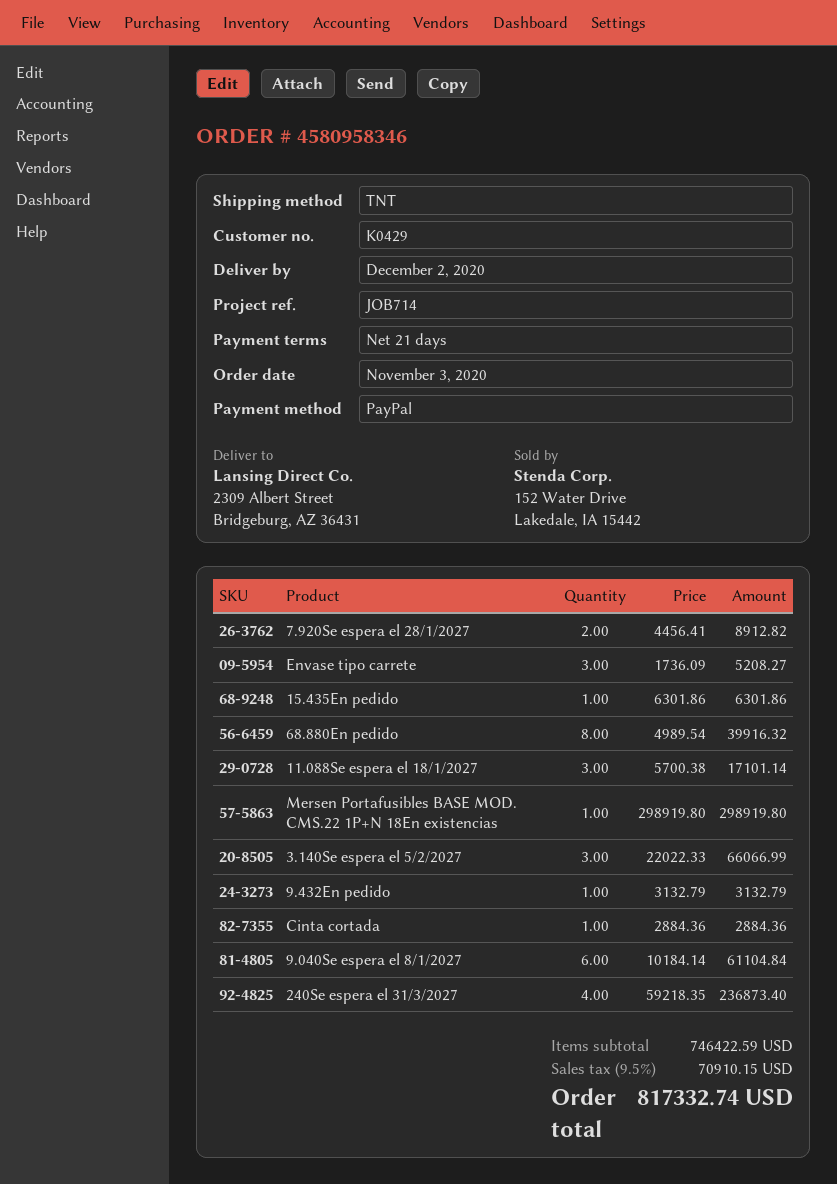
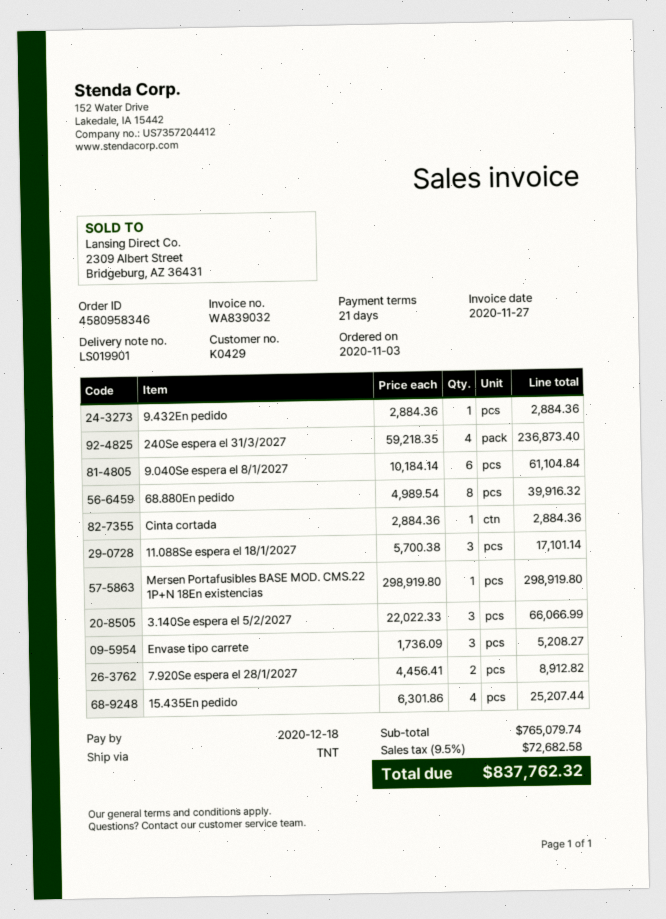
15.435En pedido: 1 x 6301.86 = 6301.86 -> 4 x 6301.86 = 25207.44
9.432En pedido: 1 x 3132.79 = 3132.79 -> 1 x 2884.36 = 2884.36
subtotal: 746422.59 -> 765079.74
tax: 9.5% = 70910.15 -> 9.5% = 72682.58
total: 817332.74 -> 837762.32

